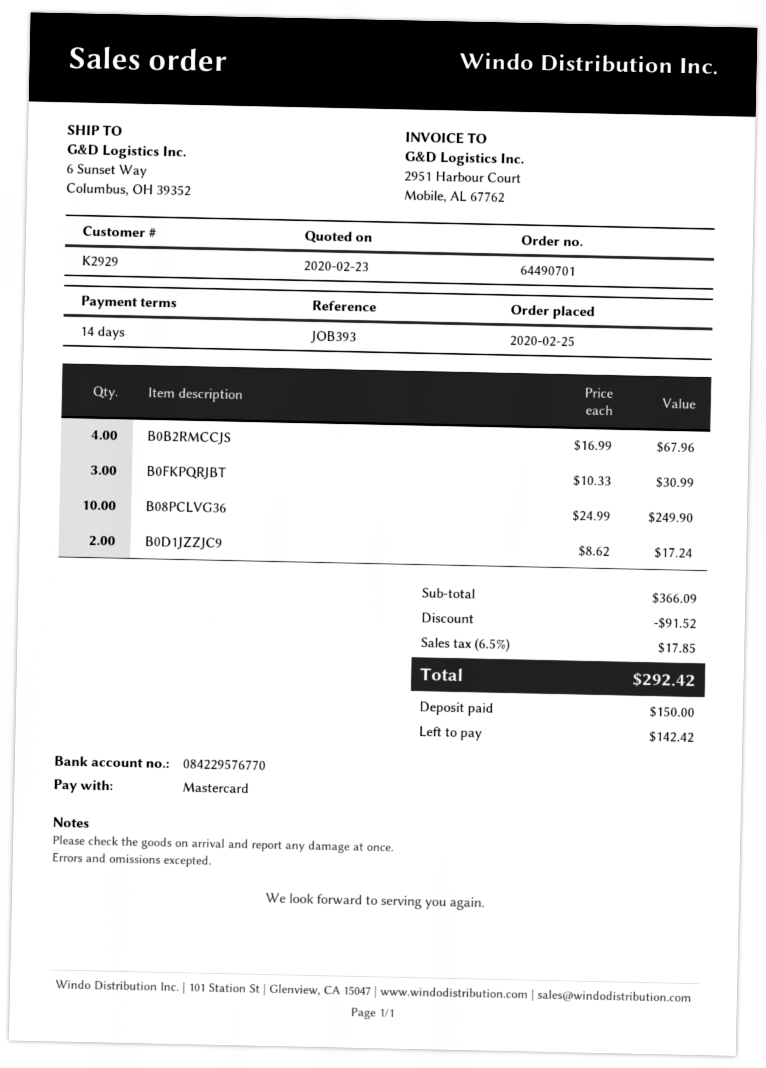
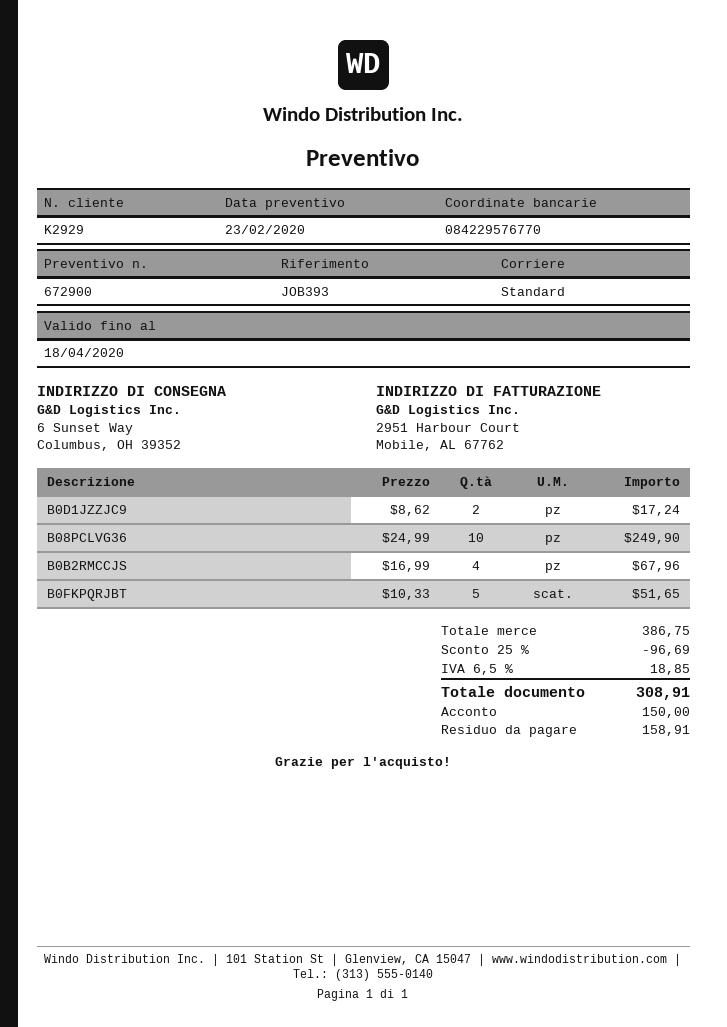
B0FKPQRJBT: 3 x 10.33 = 30.99 -> 5 x 10.33 = 51.65
subtotal: 366.09 -> 386.75
discount: 91.52 -> 96.69
tax: 6.5% = 17.85 -> 6.5% = 18.85
total: 292.42 -> 308.91
balance: 142.42 -> 158.91

